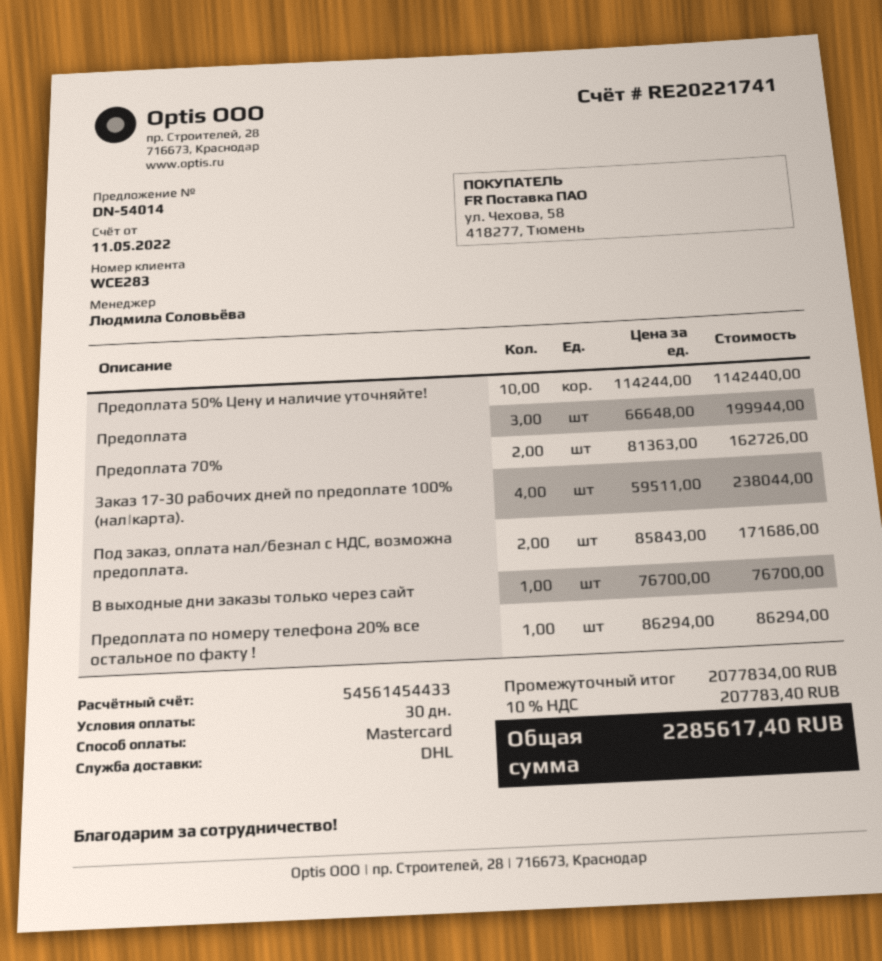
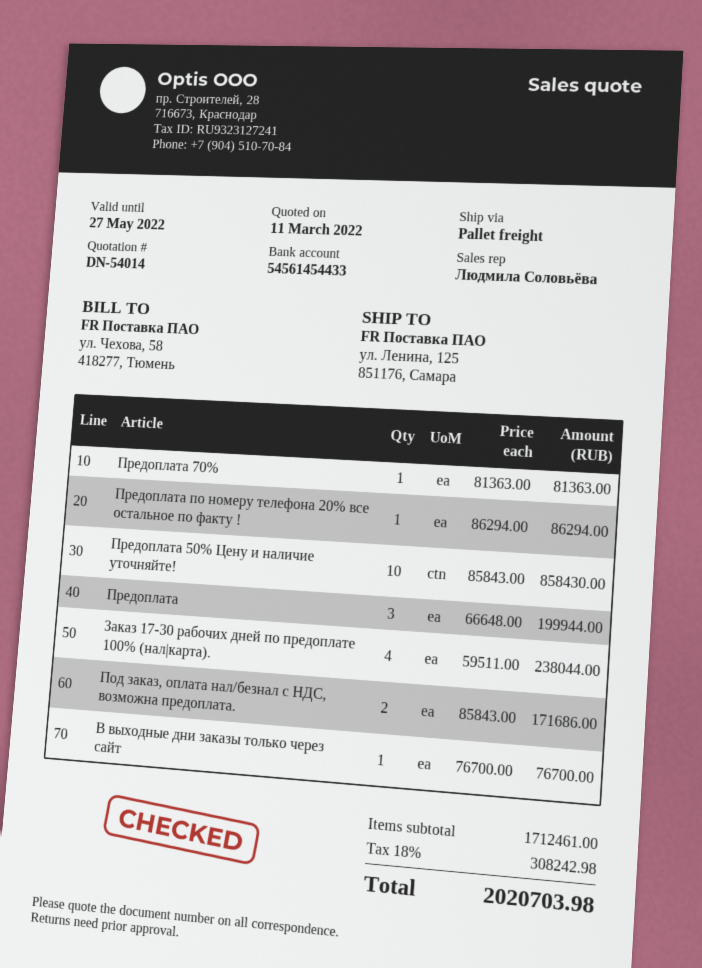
shipping method: DHL -> pallet freight
Предоплата 50% Цену и наличие уточняйте!: 10 x 114244.00 = 1142440.00 -> 10 x 85843.00 = 858430.00
Предоплата 70%: 2 x 81363.00 = 162726.00 -> 1 x 81363.00 = 81363.00
subtotal: 2077834.00 -> 1712461.00
tax: 10% = 207783.40 -> 18% = 308242.98
total: 2285617.40 -> 2020703.98

